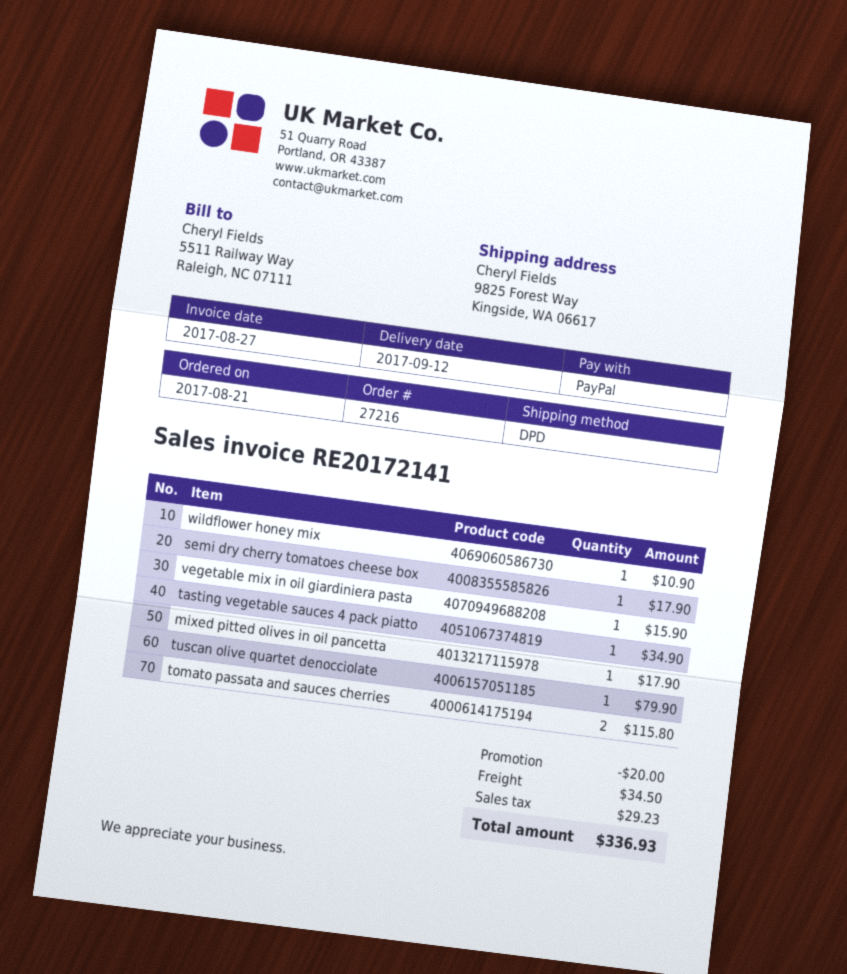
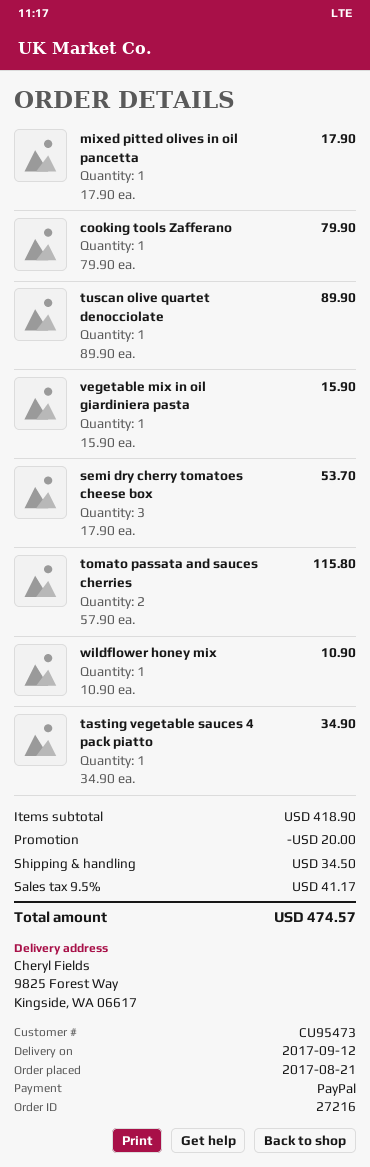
semi dry cherry tomatoes cheese box: 1 for 17.90 -> 3 for 53.70
tuscan olive quartet denocciolate: 1 for 79.90 -> 1 for 89.90
cooking tools Zafferano: none -> 1 for 79.90
tax: 29.23 -> 41.17
total: 336.93 -> 474.57

